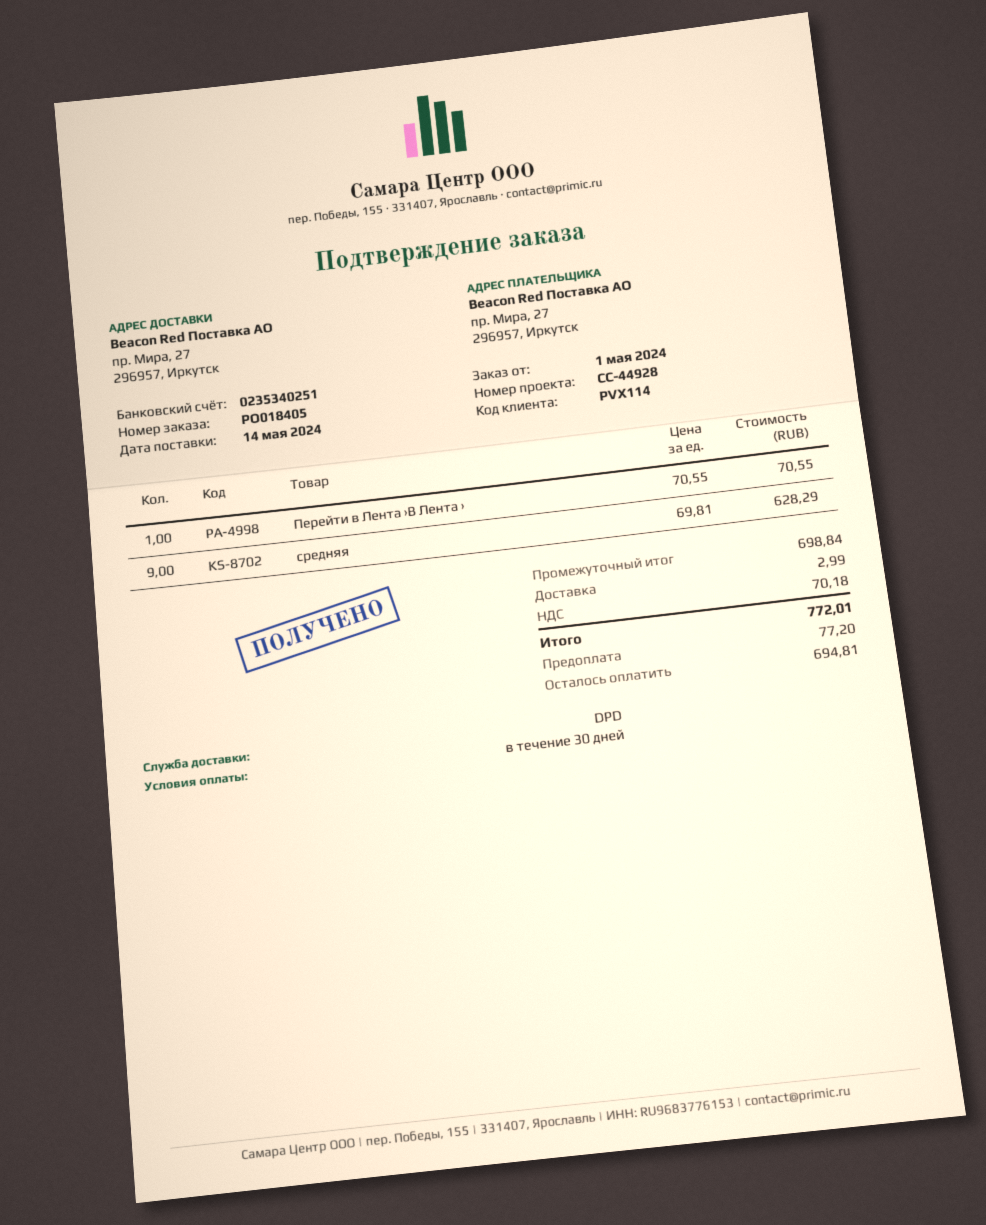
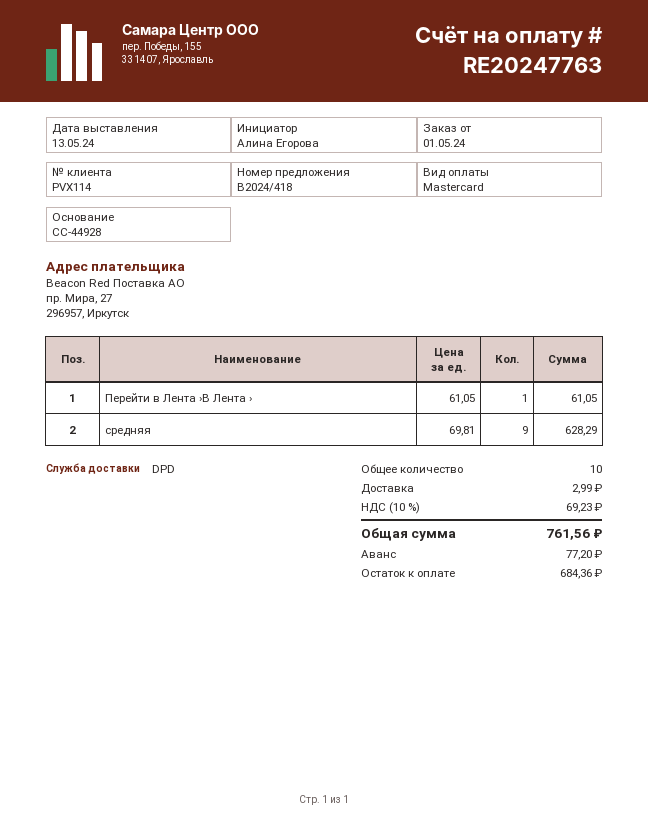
Перейти в Лента ›В Лента ›: 1 x 70.55 = 70.55 -> 1 x 61.05 = 61.05
tax: 70.18 -> 69.23
total: 772.01 -> 761.56
balance: 694.81 -> 684.36

